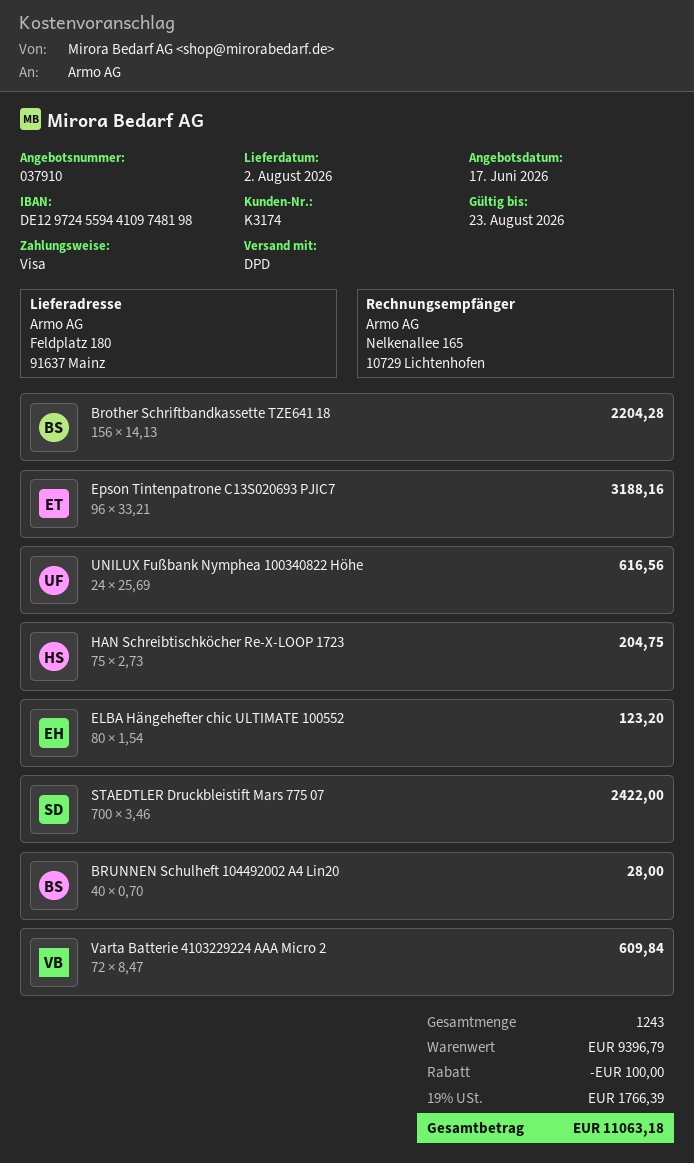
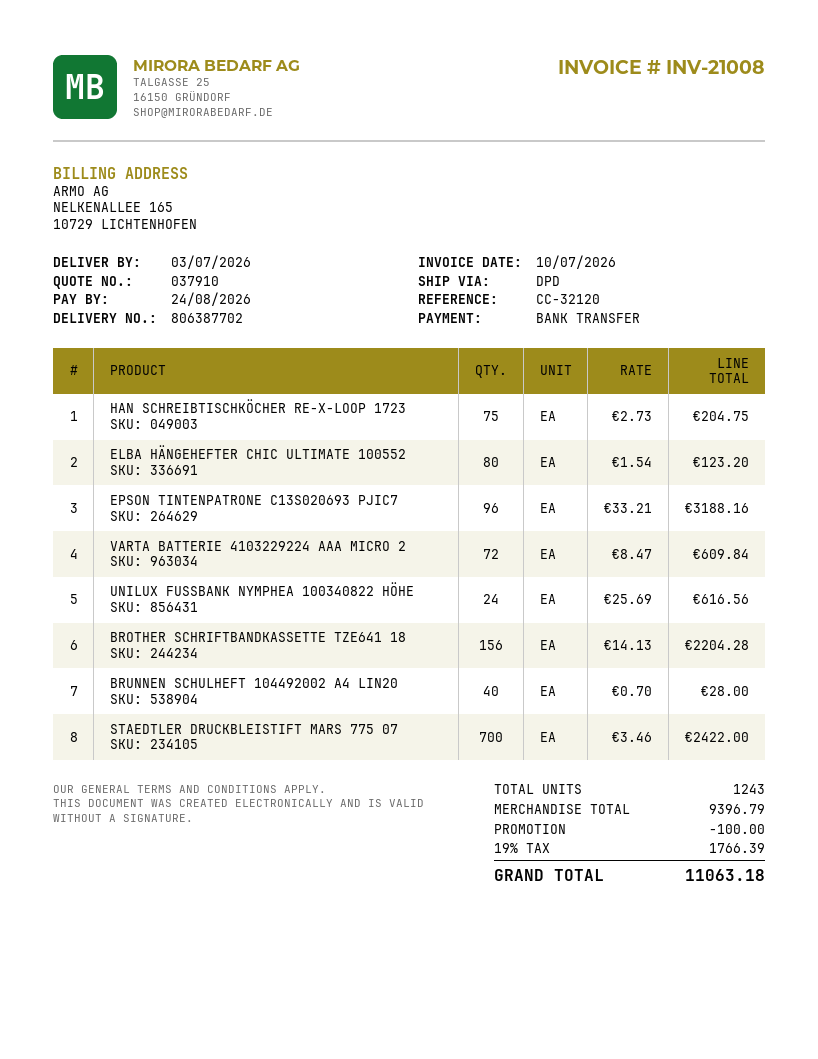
delivery date: 2026-08-02 -> 2026-07-03
payment method: Visa -> bank transfer

